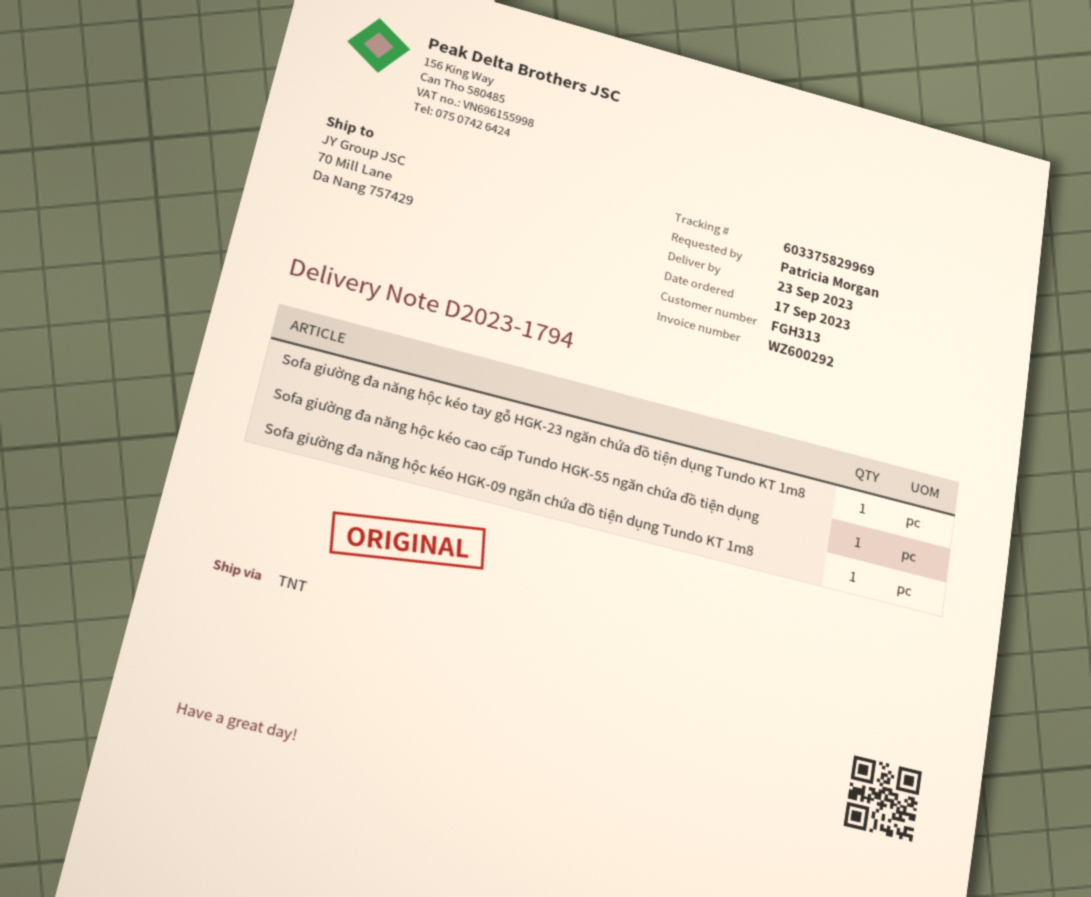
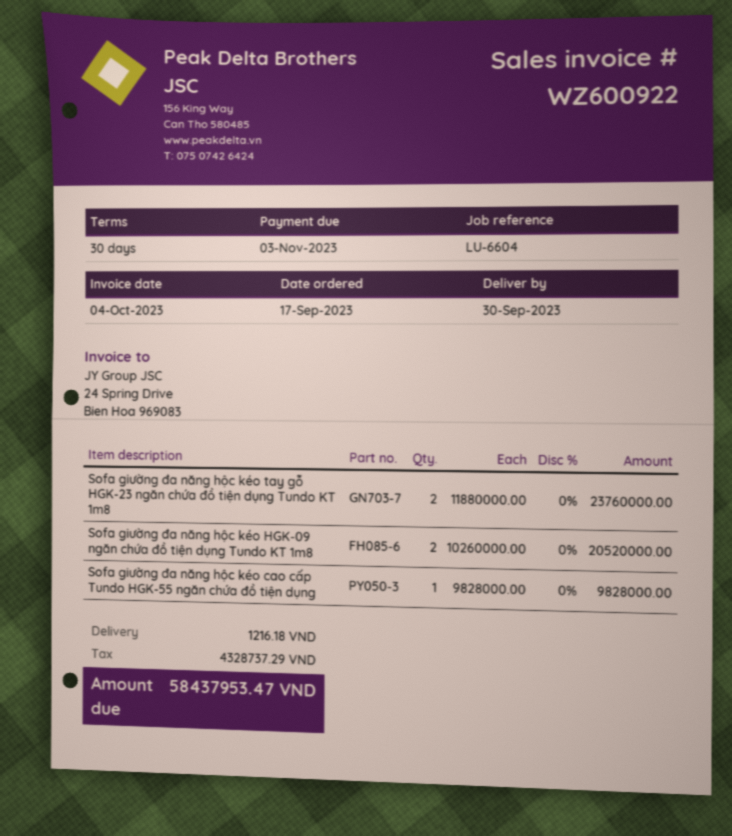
delivery date: 2023-09-23 -> 2023-09-30
invoice number: WZ600292 -> WZ600922
Sofa giường đa năng hộc kéo tay gỗ HGK-23 ngăn chứa đồ tiện dụng Tundo KT 1m8: 1 -> 2
Sofa giường đa năng hộc kéo HGK-09 ngăn chứa đồ tiện dụng Tundo KT 1m8: 1 -> 2

